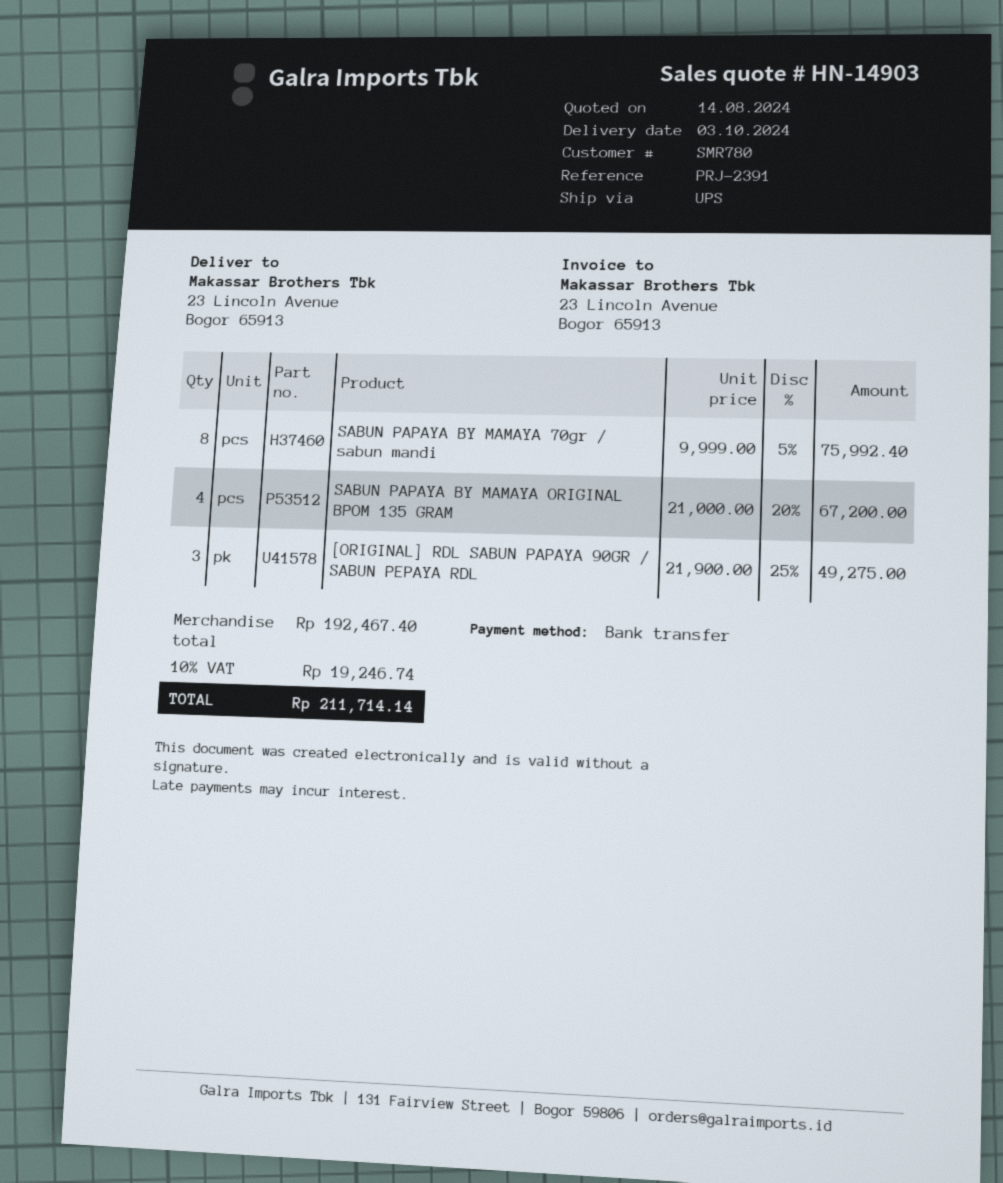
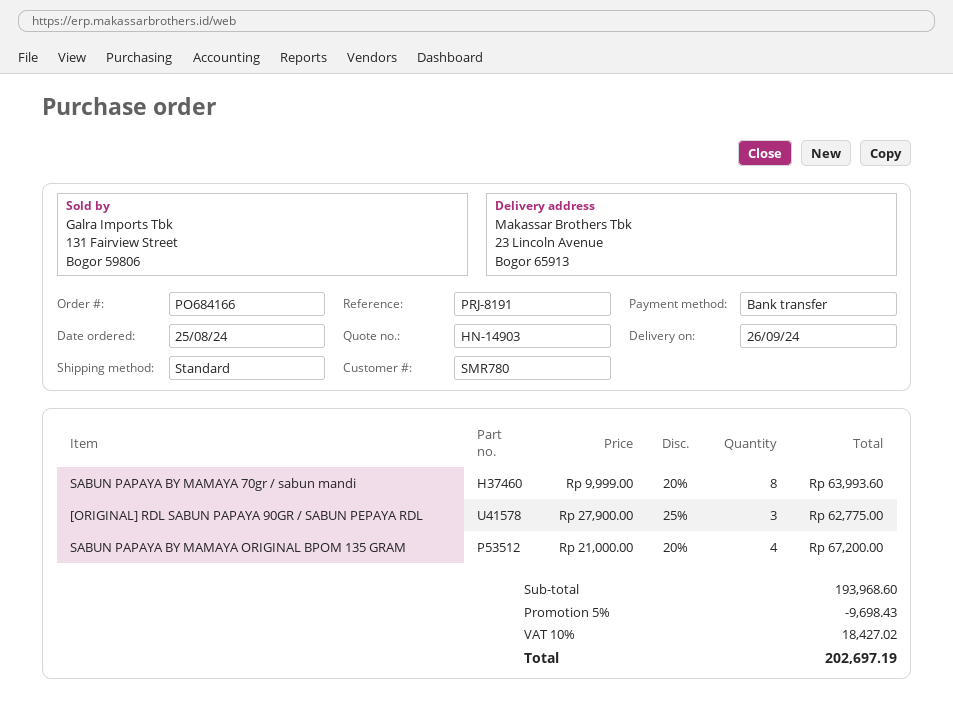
delivery date: 2024-10-03 -> 2024-09-26
reference: PRJ-2391 -> PRJ-8191
shipping method: UPS -> standard
SABUN PAPAYA BY MAMAYA 70gr / sabun mandi: 8 x 9999.00 - 5% = 75992.40 -> 8 x 9999.00 - 20% = 63993.60
[ORIGINAL] RDL SABUN PAPAYA 90GR / SABUN PEPAYA RDL: 3 x 21900.00 - 25% = 49275.00 -> 3 x 27900.00 - 25% = 62775.00
subtotal: 192467.40 -> 193968.60
discount: none -> 5% = 9698.43
tax: 10% = 19246.74 -> 10% = 18427.02
total: 211714.14 -> 202697.19

